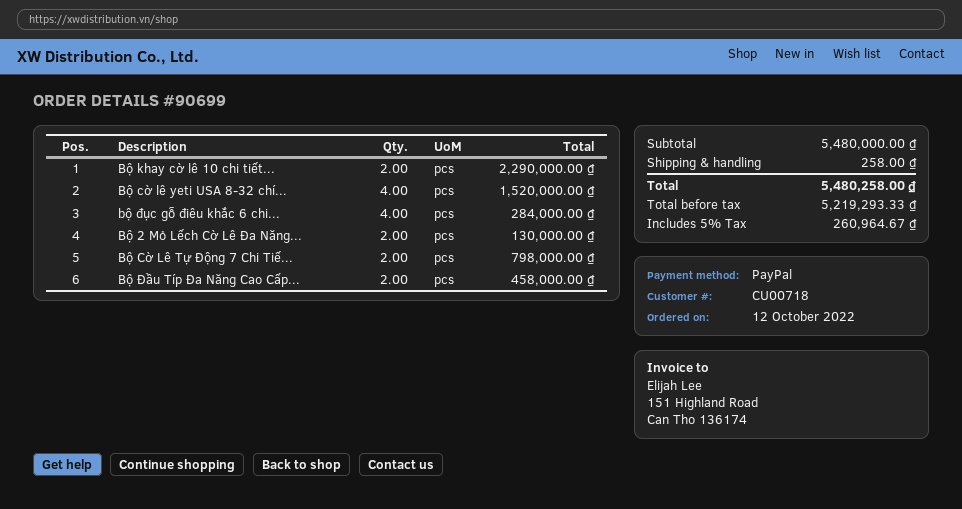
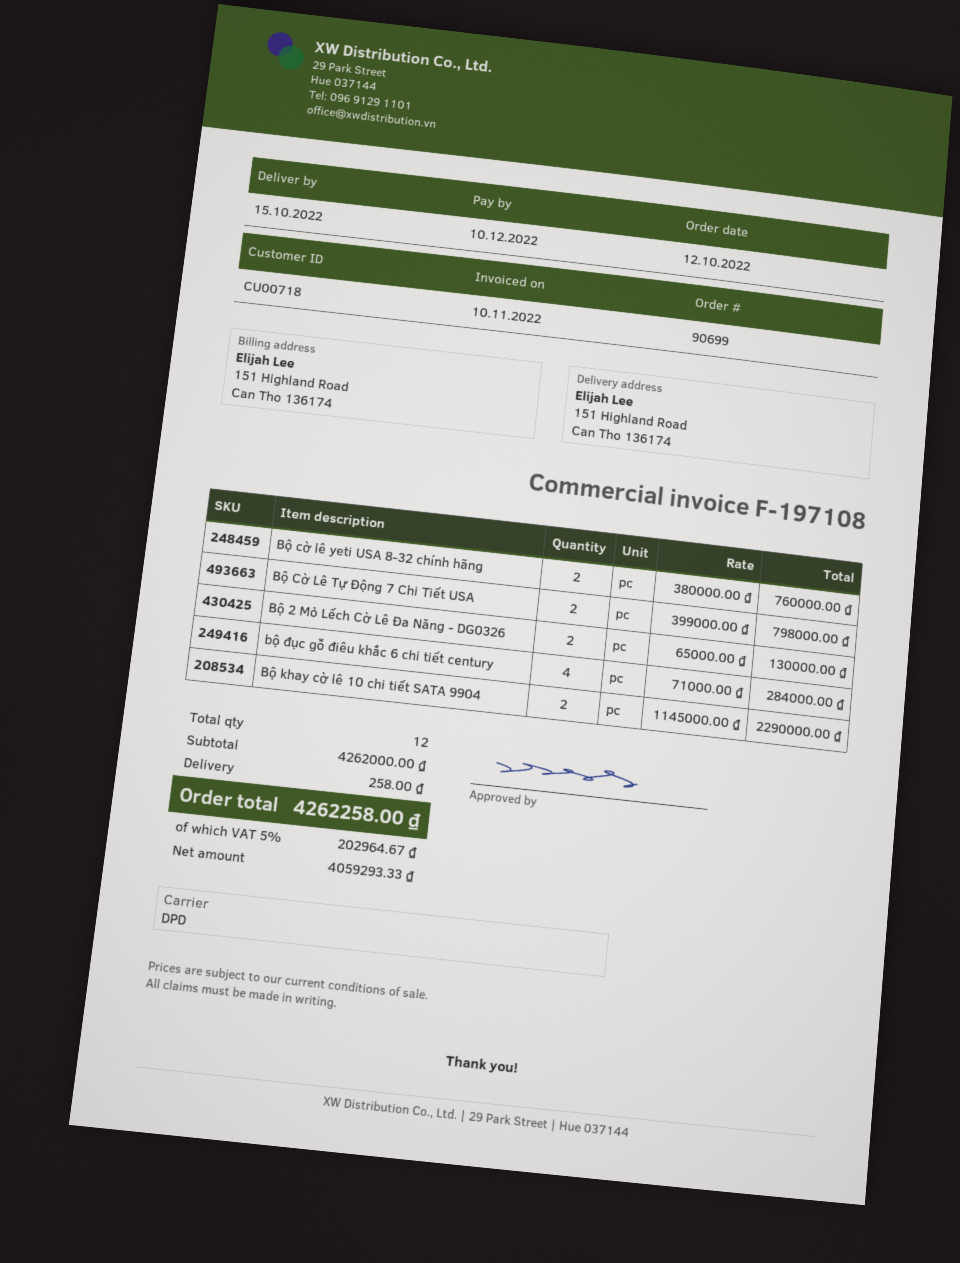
Bộ cờ lê yeti USA 8-32 chí...: 4 for 1520000.00 -> 2 for 760000.00
Bộ Đầu Típ Đa Năng Cao Cấp...: 2 for 458000.00 -> none
subtotal: 5480000.00 -> 4262000.00
net: 5219293.33 -> 4059293.33
tax: 5% = 260964.67 -> 5% = 202964.67
total: 5480258.00 -> 4262258.00

